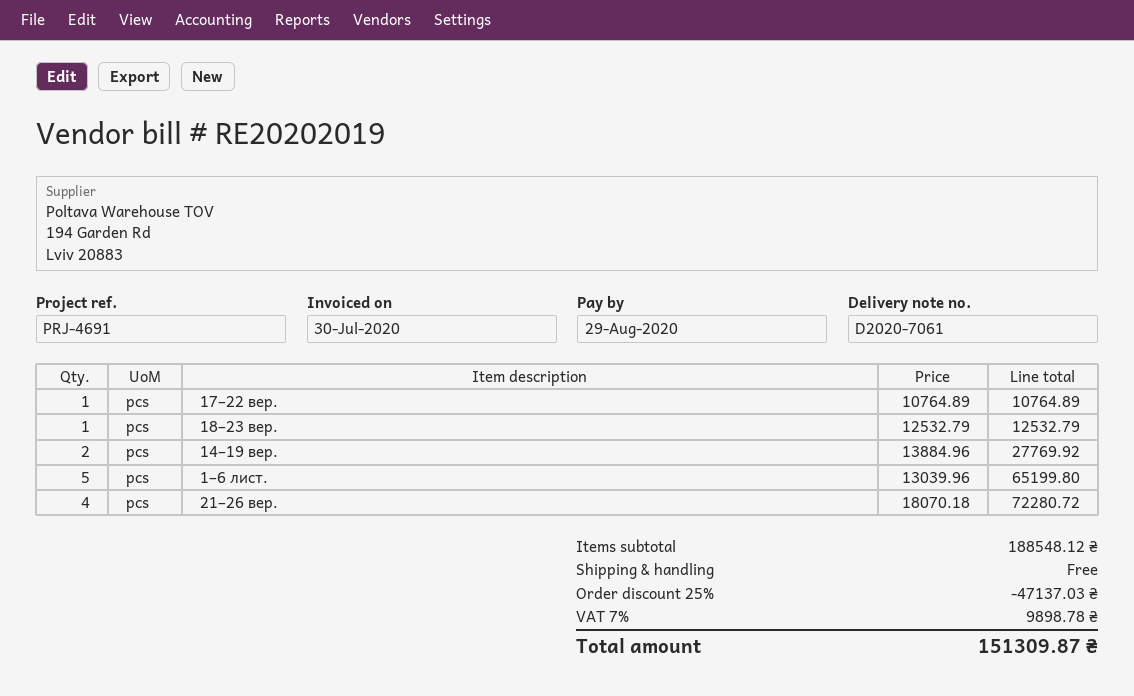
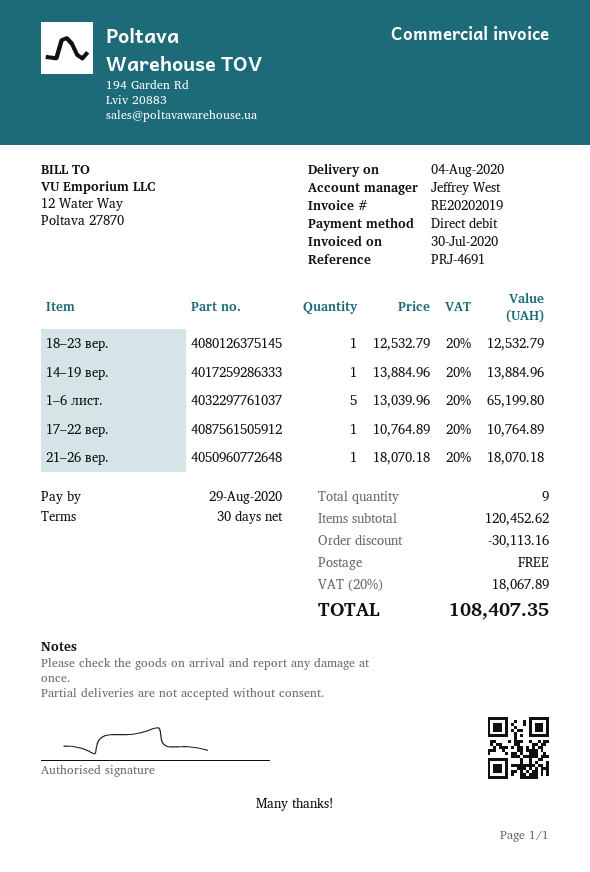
14–19 вер.: 2 x 13884.96 = 27769.92 -> 1 x 13884.96 = 13884.96
21–26 вер.: 4 x 18070.18 = 72280.72 -> 1 x 18070.18 = 18070.18
subtotal: 188548.12 -> 120452.62
discount: 47137.03 -> 30113.16
tax: 7% = 9898.78 -> 20% = 18067.89
total: 151309.87 -> 108407.35

